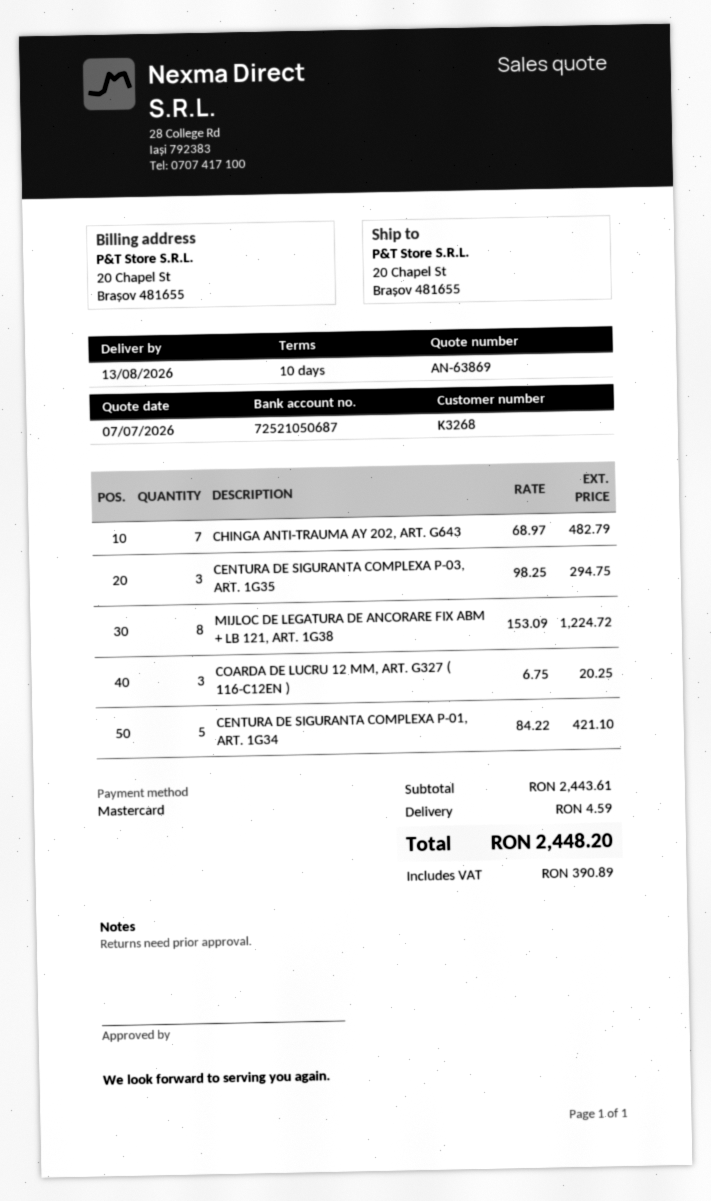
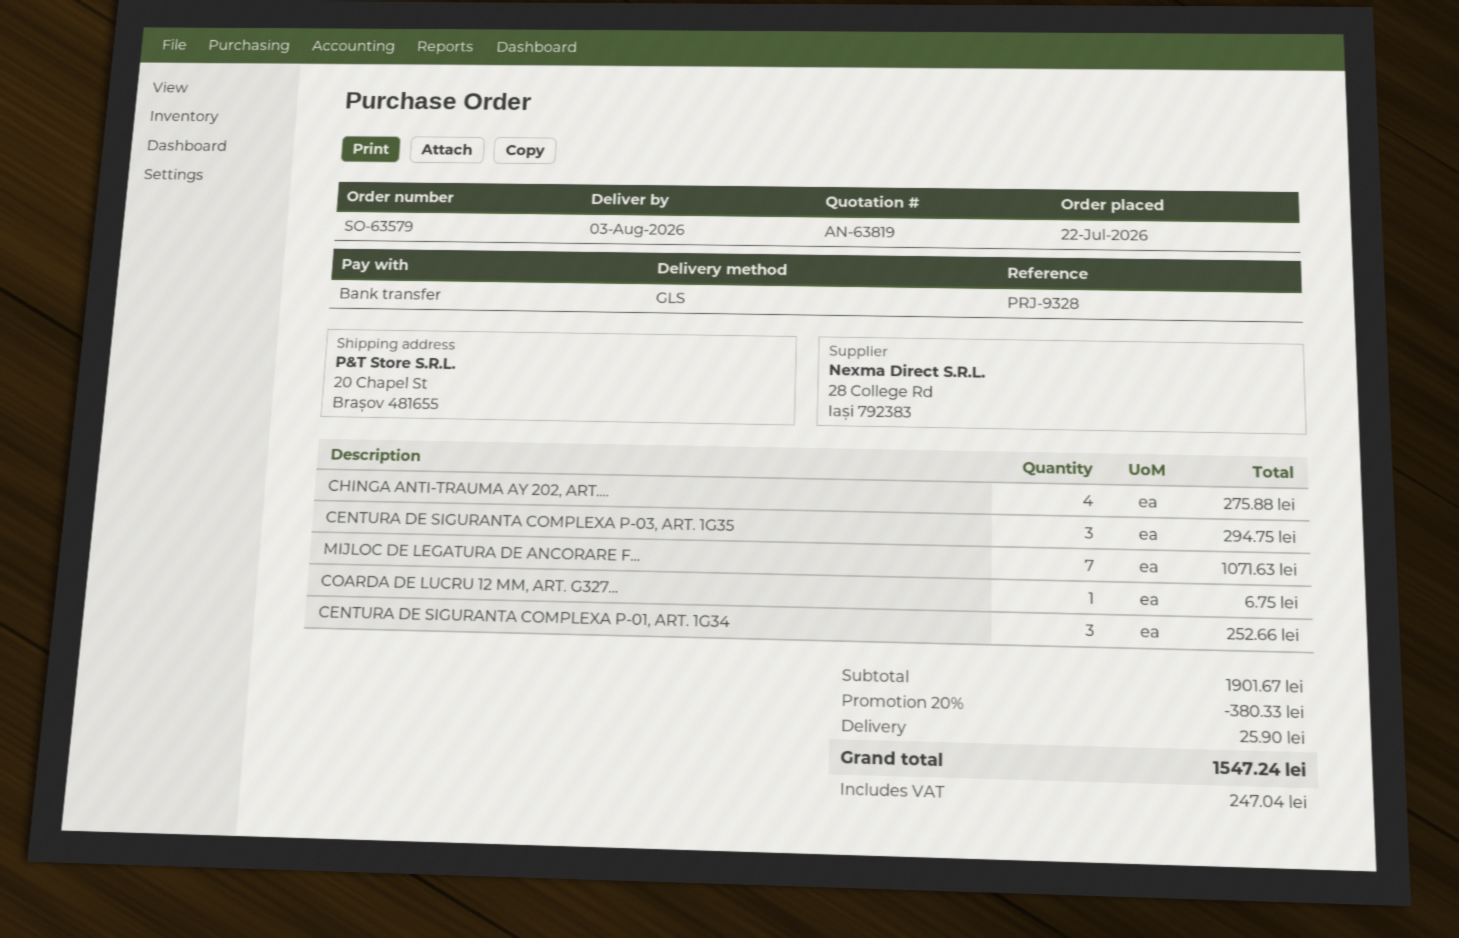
quote number: AN-63869 -> AN-63819
delivery date: 2026-08-13 -> 2026-08-03
payment method: Mastercard -> bank transfer
CHINGA ANTI-TRAUMA AY 202, ART. G643: 7 for 482.79 -> 4 for 275.88
MIJLOC DE LEGATURA DE ANCORARE FIX ABM + LB 121, ART. 1G38: 8 for 1224.72 -> 7 for 1071.63
COARDA DE LUCRU 12 MM, ART. G327 ( 116-C12EN ): 3 for 20.25 -> 1 for 6.75
CENTURA DE SIGURANTA COMPLEXA P-01, ART. 1G34: 5 for 421.10 -> 3 for 252.66
subtotal: 2443.61 -> 1901.67
discount: none -> 20% = 380.33
shipping: 4.59 -> 25.90
tax: 390.89 -> 247.04
total: 2448.20 -> 1547.24

